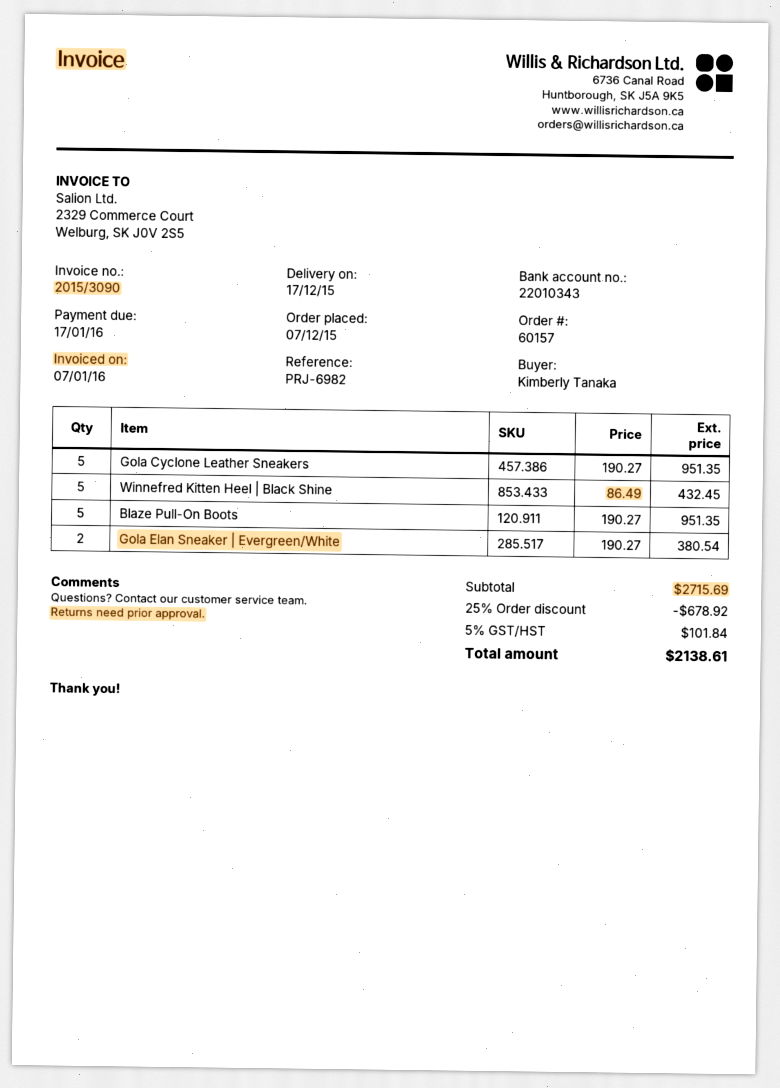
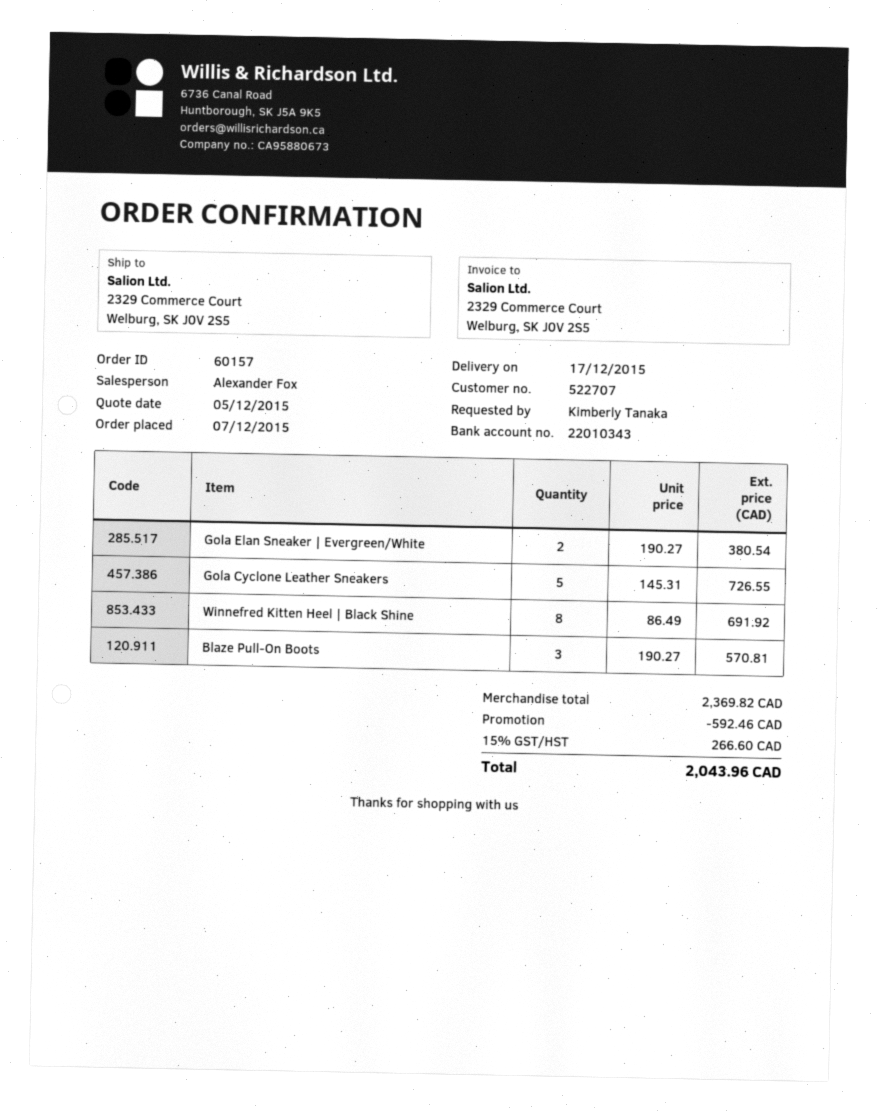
Gola Cyclone Leather Sneakers: 5 x 190.27 = 951.35 -> 5 x 145.31 = 726.55
Winnefred Kitten Heel | Black Shine: 5 x 86.49 = 432.45 -> 8 x 86.49 = 691.92
Blaze Pull-On Boots: 5 x 190.27 = 951.35 -> 3 x 190.27 = 570.81
subtotal: 2715.69 -> 2369.82
discount: 678.92 -> 592.46
tax: 5% = 101.84 -> 15% = 266.60
total: 2138.61 -> 2043.96

